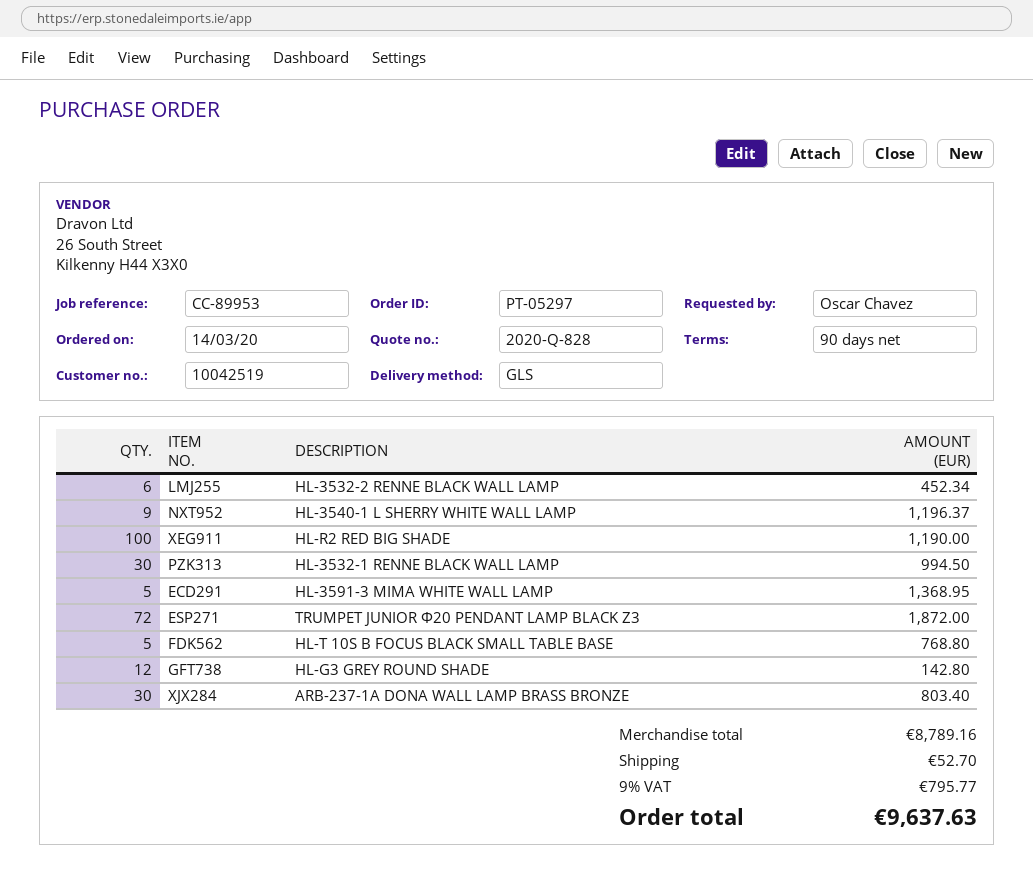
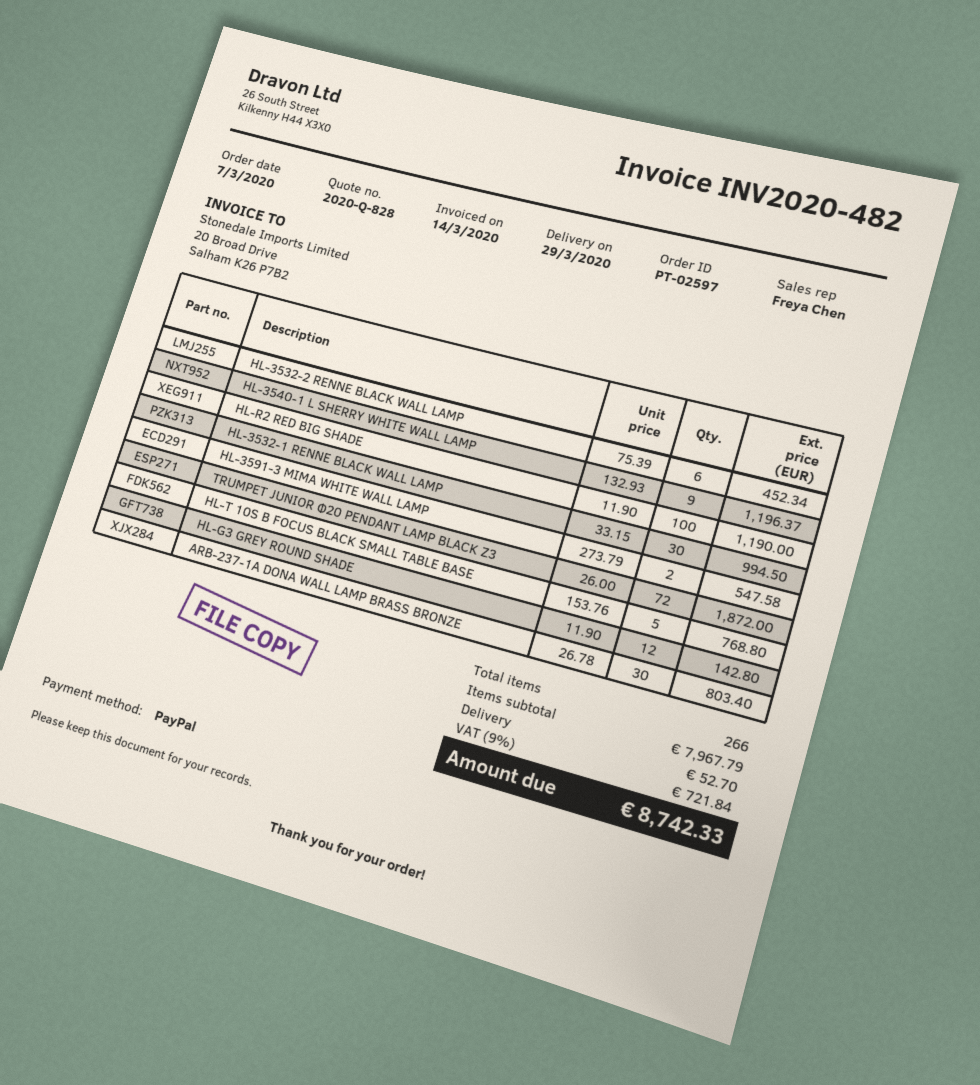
order number: PT-05297 -> PT-02597
order date: 2020-03-14 -> 2020-03-07
HL-3591-3 MIMA WHITE WALL LAMP: 5 for 1368.95 -> 2 for 547.58
subtotal: 8789.16 -> 7967.79
tax: 9% = 795.77 -> 9% = 721.84
total: 9637.63 -> 8742.33

